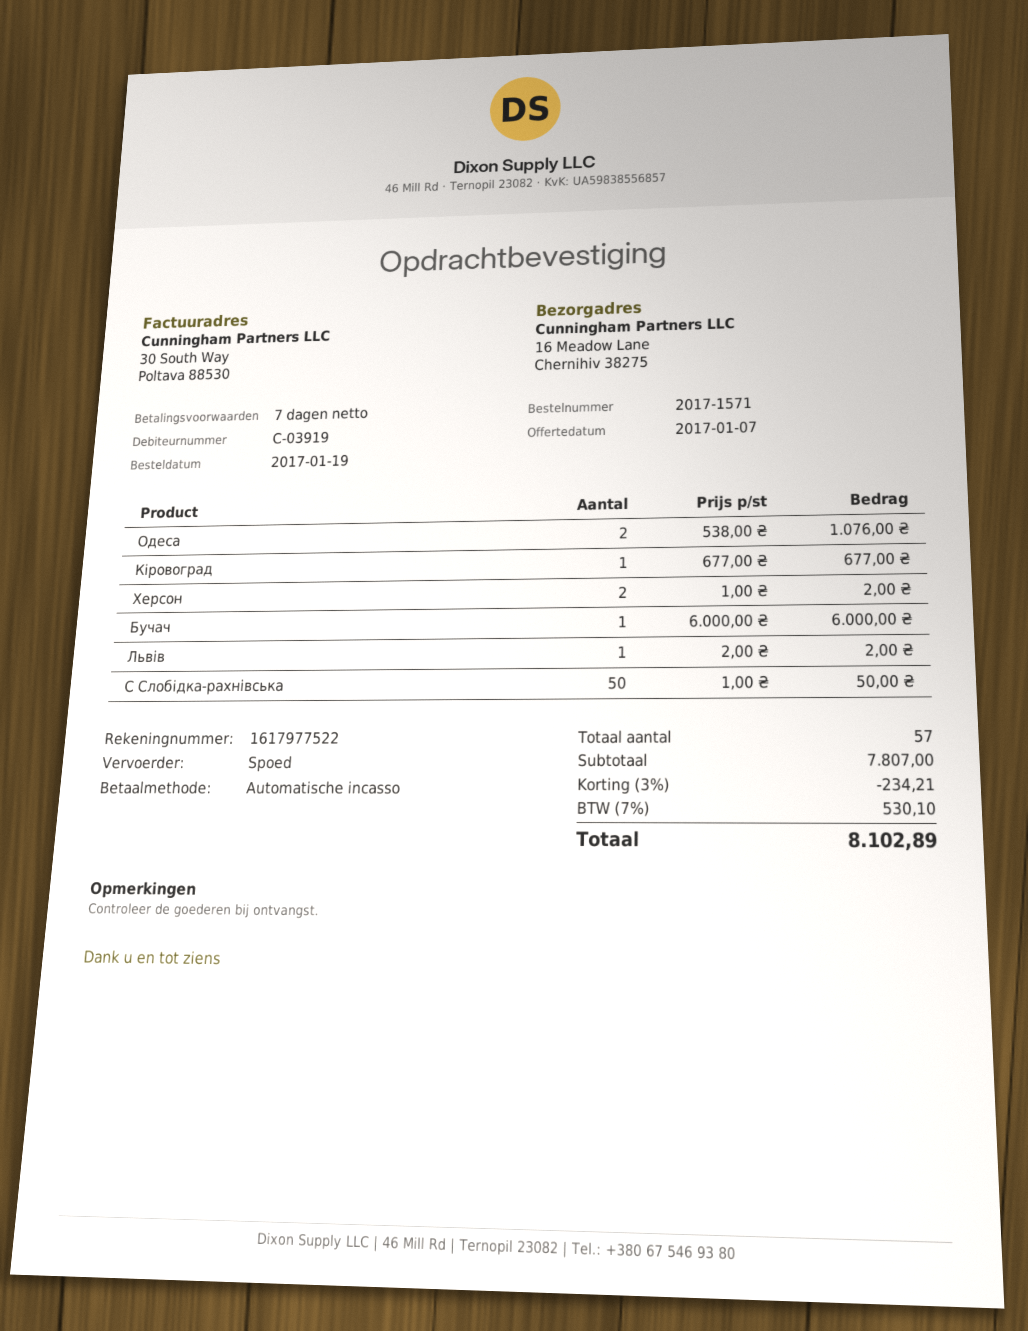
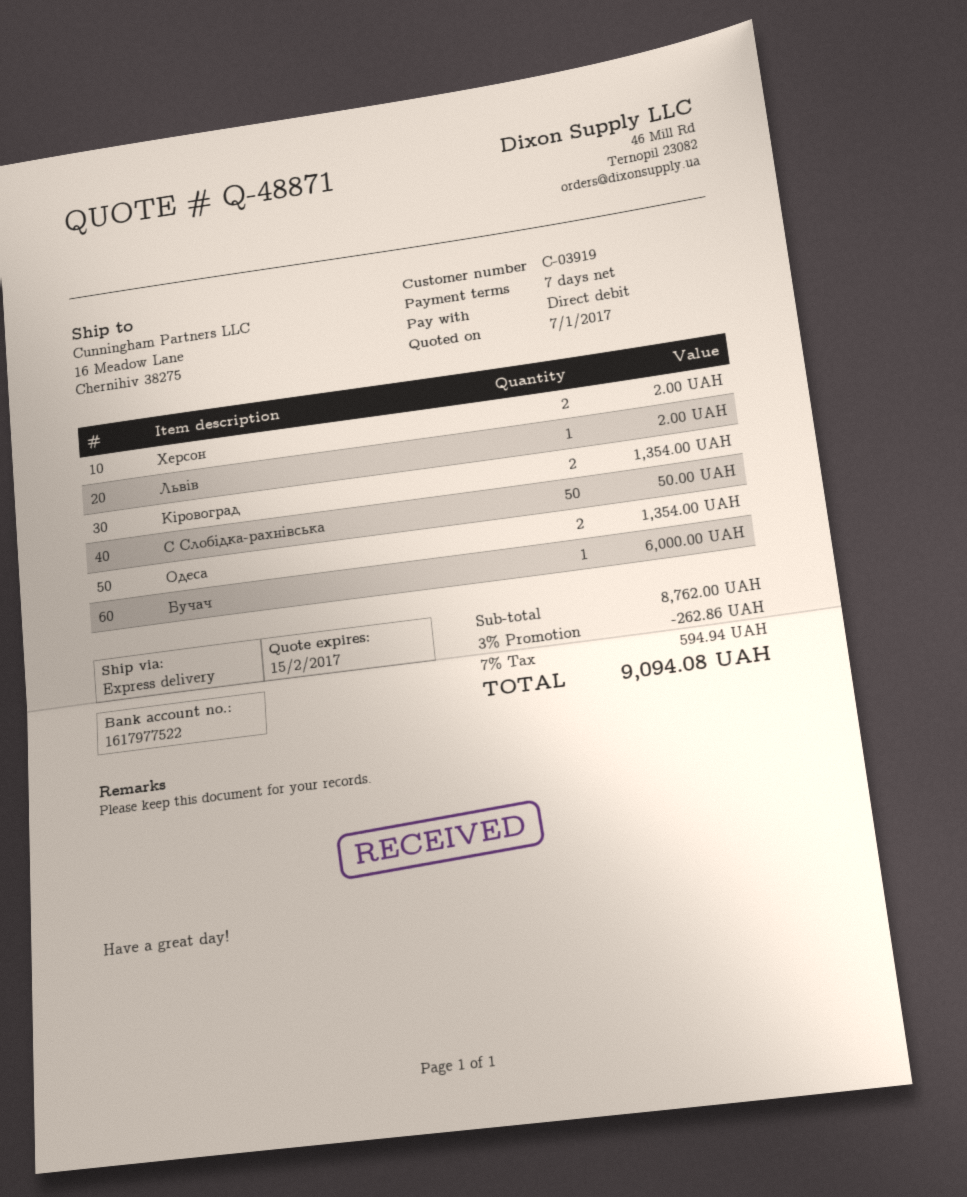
Одеса: 2 for 1076.00 -> 2 for 1354.00
Кіровоград: 1 for 677.00 -> 2 for 1354.00
subtotal: 7807.00 -> 8762.00
discount: 3% = 234.21 -> 3% = 262.86
tax: 7% = 530.10 -> 7% = 594.94
total: 8102.89 -> 9094.08

